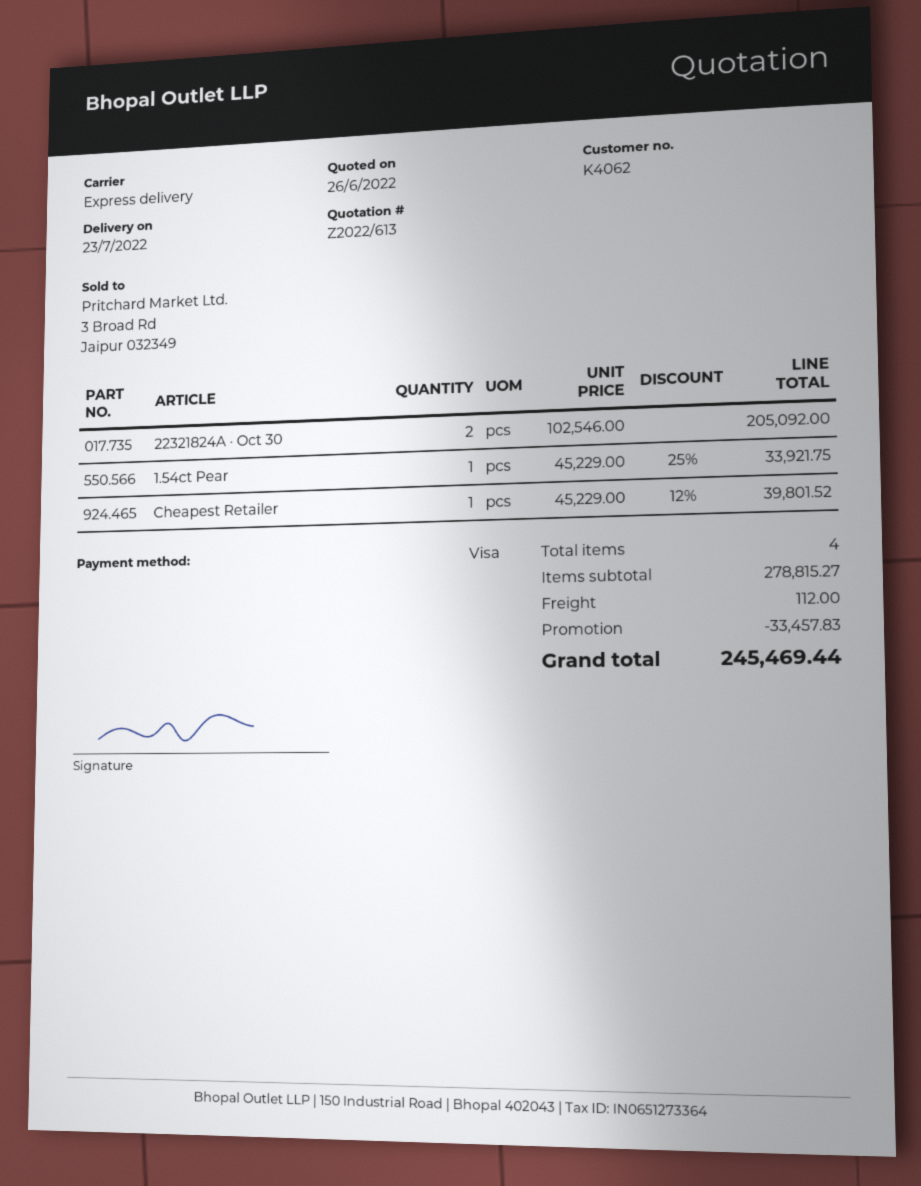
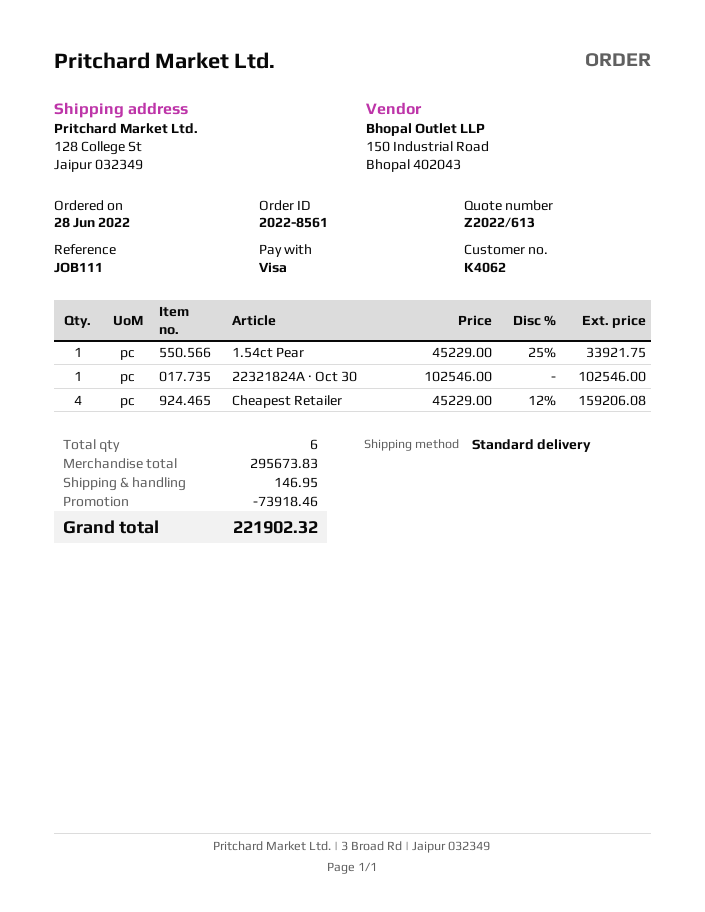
shipping method: express -> standard
22321824A · Oct 30: 2 x 102546.00 = 205092.00 -> 1 x 102546.00 = 102546.00
Cheapest Retailer: 1 x 45229.00 - 12% = 39801.52 -> 4 x 45229.00 - 12% = 159206.08
total quantity: 4 -> 6
subtotal: 278815.27 -> 295673.83
discount: 33457.83 -> 73918.46
shipping: 112.00 -> 146.95
total: 245469.44 -> 221902.32

